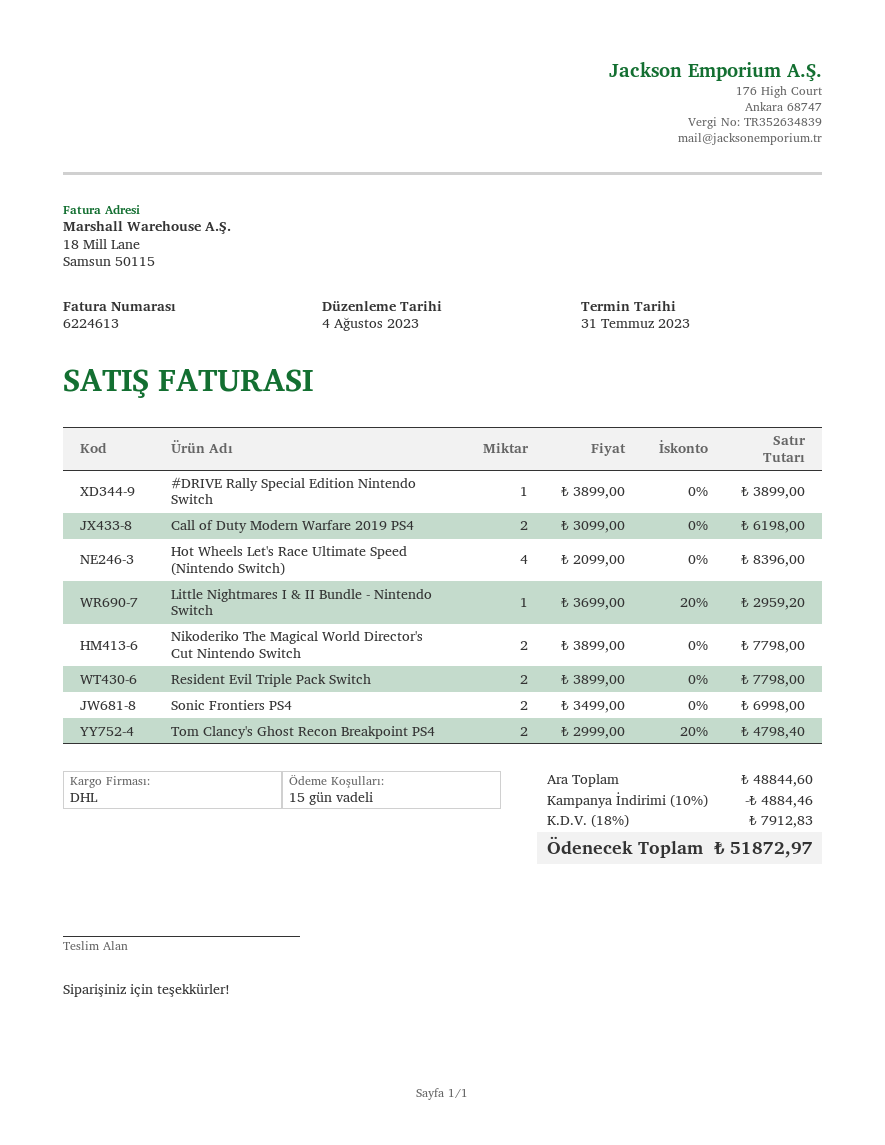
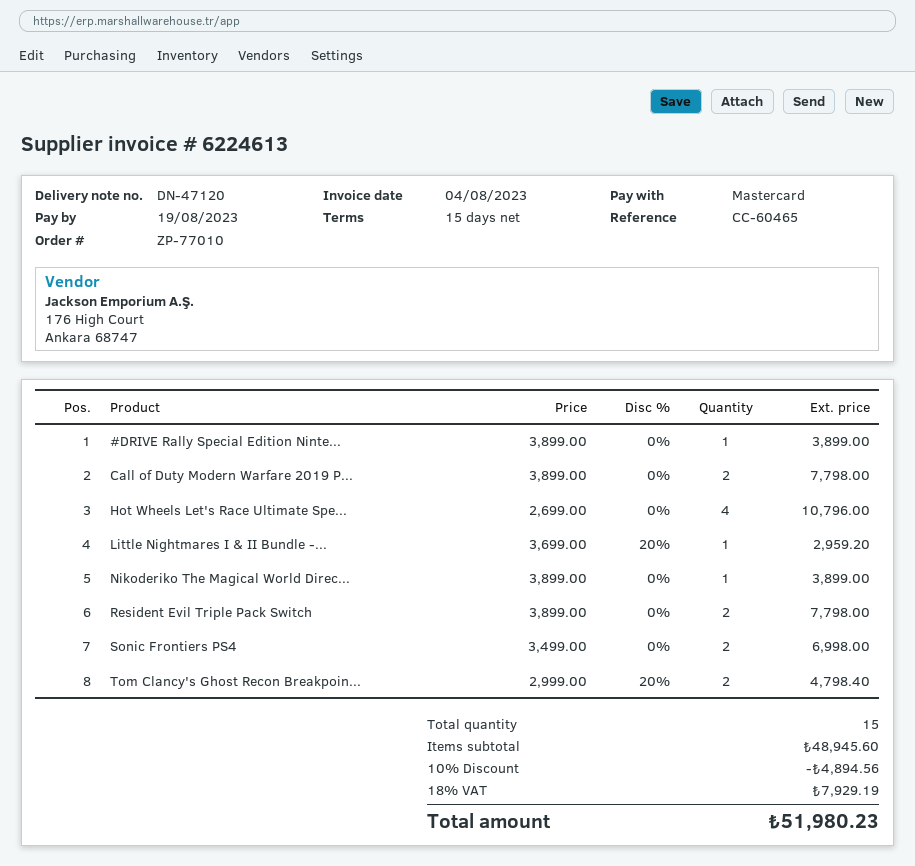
Call of Duty Modern Warfare 2019 PS4: 2 x 3099.00 = 6198.00 -> 2 x 3899.00 = 7798.00
Hot Wheels Let's Race Ultimate Speed (Nintendo Switch): 4 x 2099.00 = 8396.00 -> 4 x 2699.00 = 10796.00
Nikoderiko The Magical World Director's Cut Nintendo Switch: 2 x 3899.00 = 7798.00 -> 1 x 3899.00 = 3899.00
subtotal: 48844.60 -> 48945.60
discount: 10% = 4884.46 -> 10% = 4894.56
tax: 18% = 7912.83 -> 18% = 7929.19
total: 51872.97 -> 51980.23

